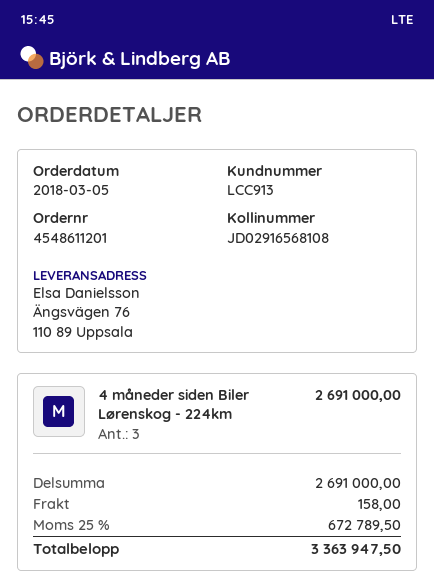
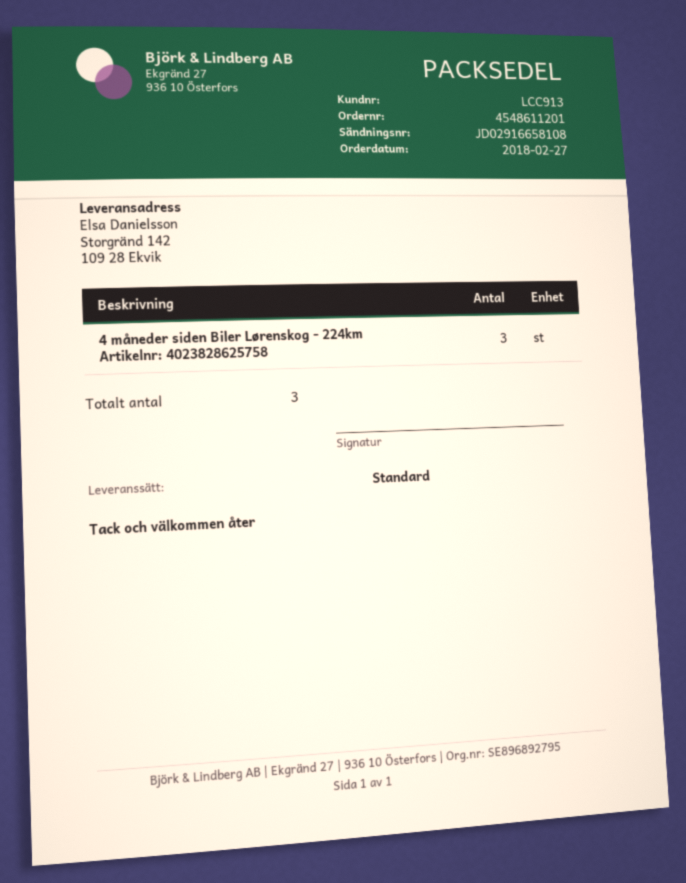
order date: 2018-03-05 -> 2018-02-27
tracking number: JD02916568108 -> JD02916658108
ship to: Ängsvägen 76, 110 89 Uppsala -> Storgränd 142, 109 28 Ekvik

